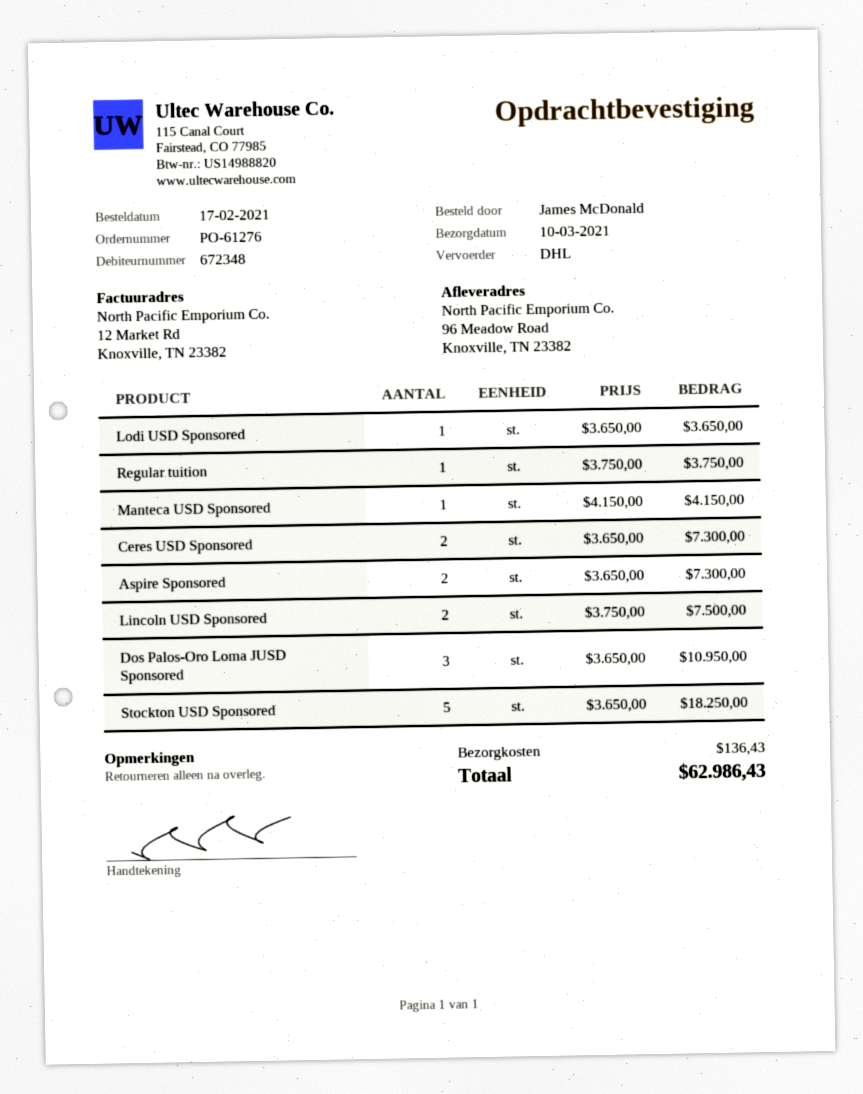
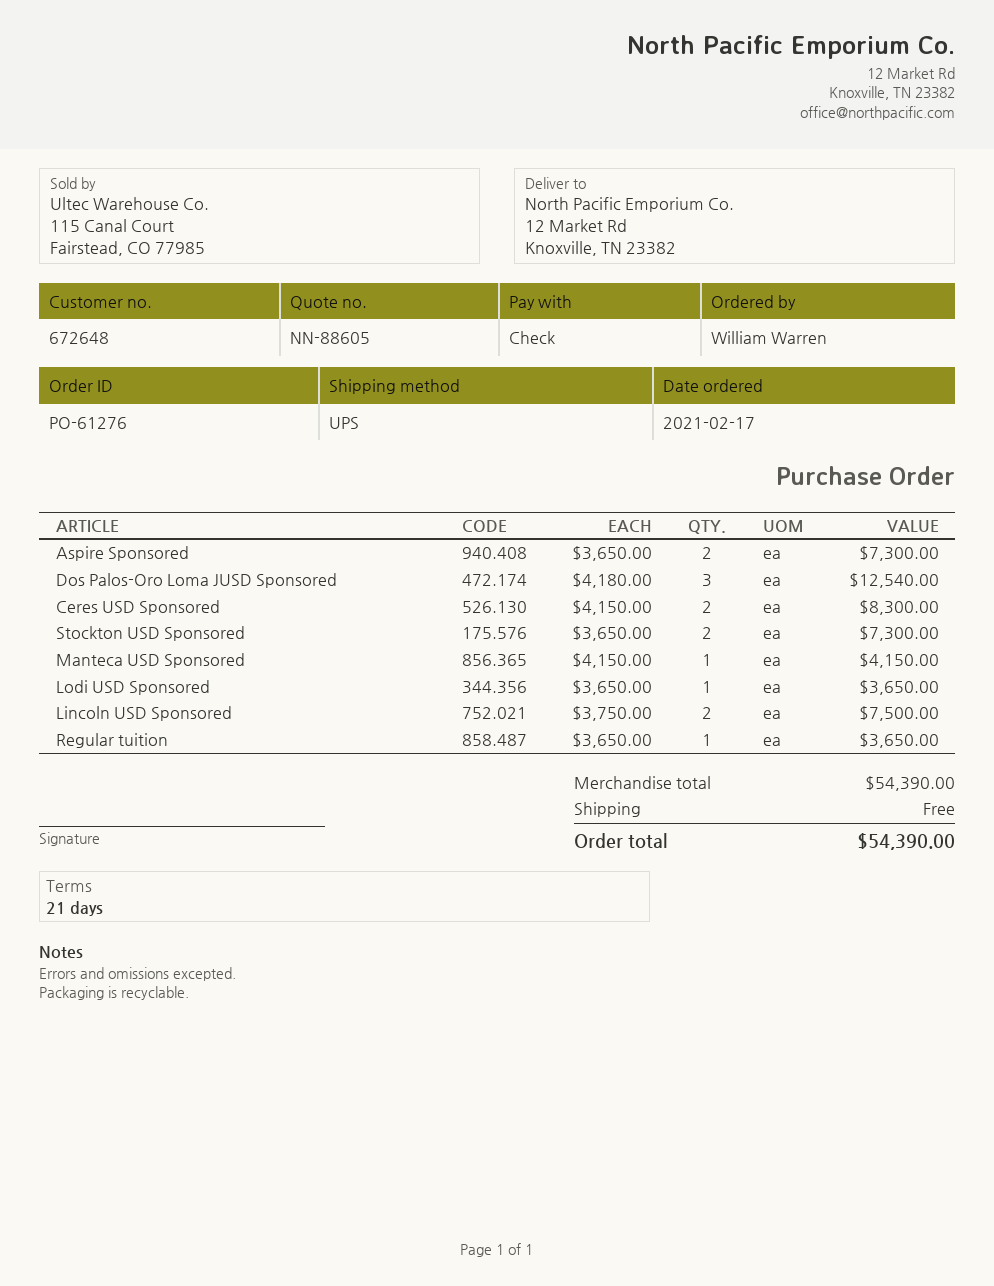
customer number: 672348 -> 672648
ordered by: James McDonald -> William Warren
shipping method: DHL -> UPS
ship to: 96 Meadow Road, Knoxville, TN 23382 -> 12 Market Rd, Knoxville, TN 23382
Regular tuition: 1 x 3750.00 = 3750.00 -> 1 x 3650.00 = 3650.00
Ceres USD Sponsored: 2 x 3650.00 = 7300.00 -> 2 x 4150.00 = 8300.00
Dos Palos-Oro Loma JUSD Sponsored: 3 x 3650.00 = 10950.00 -> 3 x 4180.00 = 12540.00
Stockton USD Sponsored: 5 x 3650.00 = 18250.00 -> 2 x 3650.00 = 7300.00
shipping: 136.43 -> 0.00
total: 62986.43 -> 54390.00

